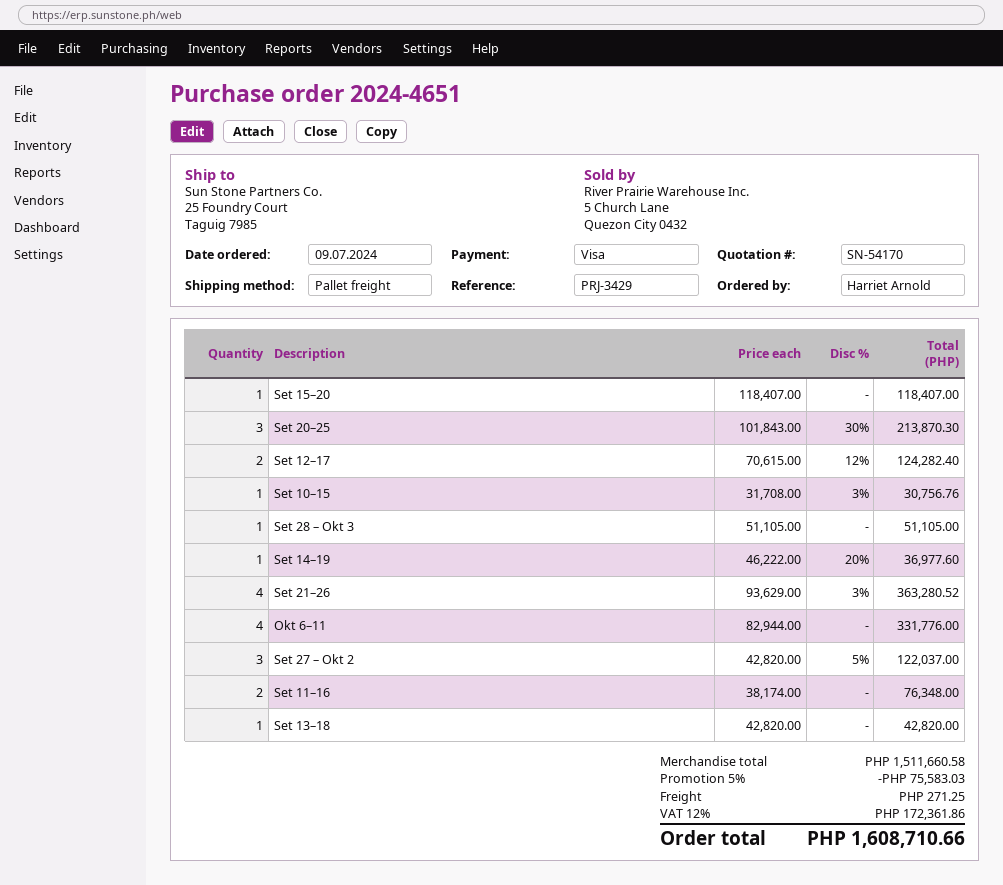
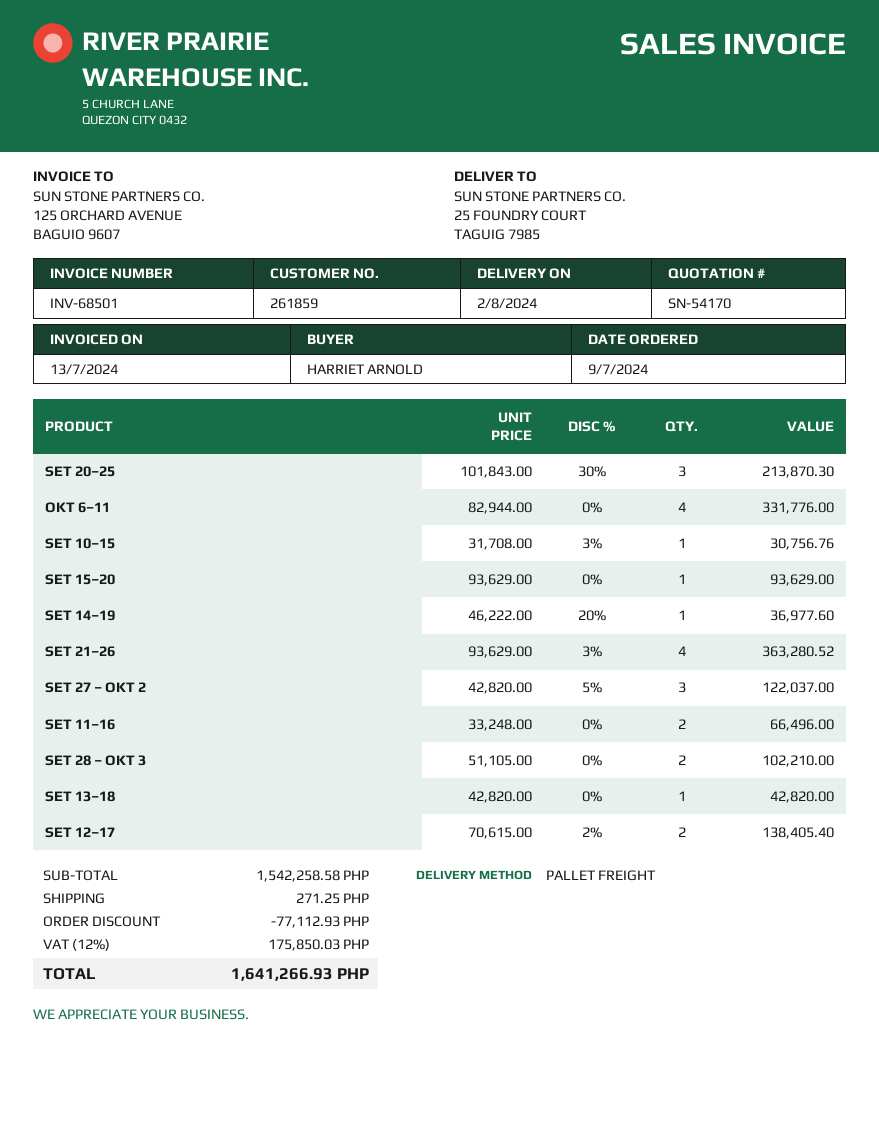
Set 15–20: 1 x 118407.00 = 118407.00 -> 1 x 93629.00 = 93629.00
Set 12–17: 2 x 70615.00 - 12% = 124282.40 -> 2 x 70615.00 - 2% = 138405.40
Set 28 – Okt 3: 1 x 51105.00 = 51105.00 -> 2 x 51105.00 = 102210.00
Set 11–16: 2 x 38174.00 = 76348.00 -> 2 x 33248.00 = 66496.00
subtotal: 1511660.58 -> 1542258.58
discount: 75583.03 -> 77112.93
tax: 12% = 172361.86 -> 12% = 175850.03
total: 1608710.66 -> 1641266.93

